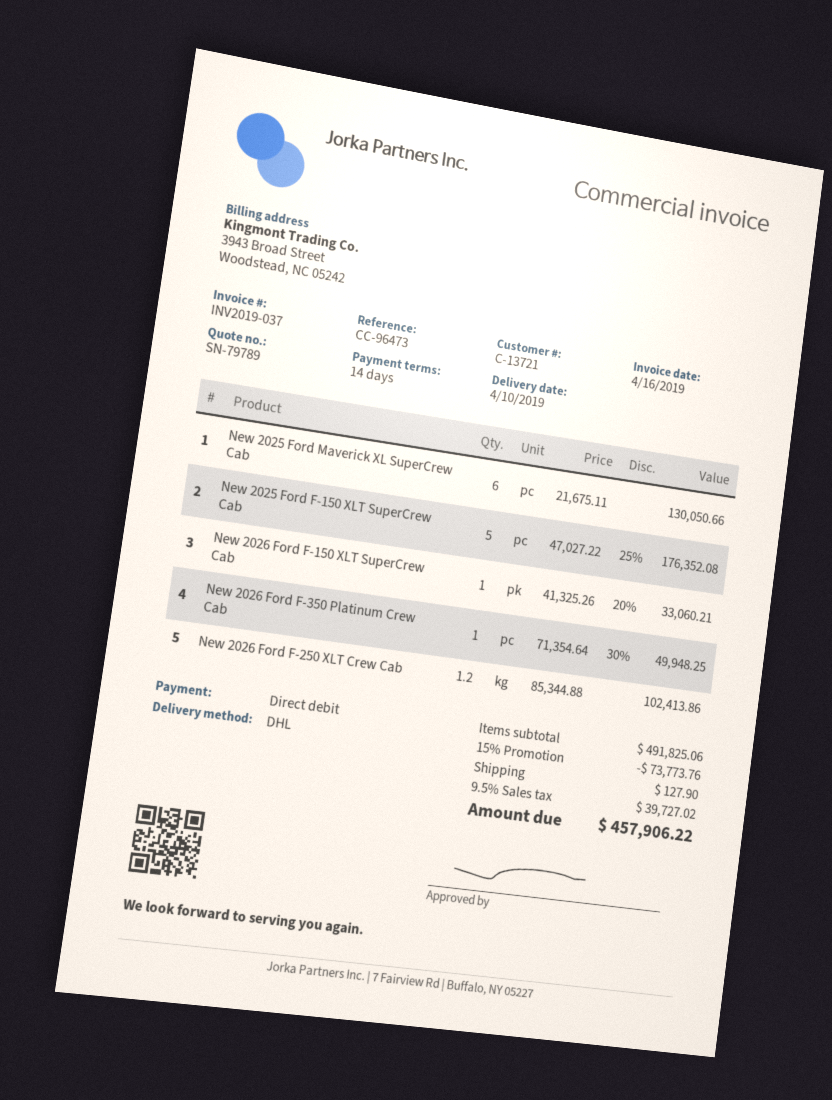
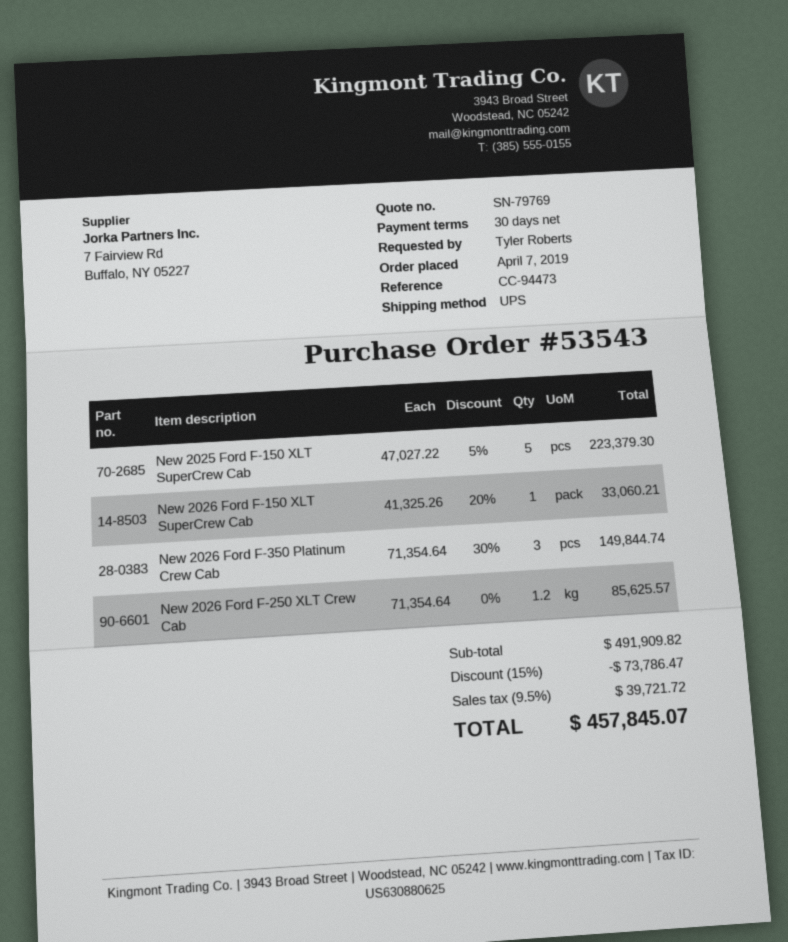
quote number: SN-79789 -> SN-79769
payment terms: 14 days -> 30 days
reference: CC-96473 -> CC-94473
shipping method: DHL -> UPS
New 2025 Ford Maverick XL SuperCrew Cab: 6 x 21675.11 = 130050.66 -> none
New 2025 Ford F-150 XLT SuperCrew Cab: 5 x 47027.22 - 25% = 176352.08 -> 5 x 47027.22 - 5% = 223379.30
New 2026 Ford F-350 Platinum Crew Cab: 1 x 71354.64 - 30% = 49948.25 -> 3 x 71354.64 - 30% = 149844.74
New 2026 Ford F-250 XLT Crew Cab: 1.2 x 85344.88 = 102413.86 -> 1.2 x 71354.64 = 85625.57
subtotal: 491825.06 -> 491909.82
discount: 15% = 73773.76 -> 15% = 73786.47
shipping: 127.90 -> none
tax: 9.5% = 39727.02 -> 9.5% = 39721.72
total: 457906.22 -> 457845.07

